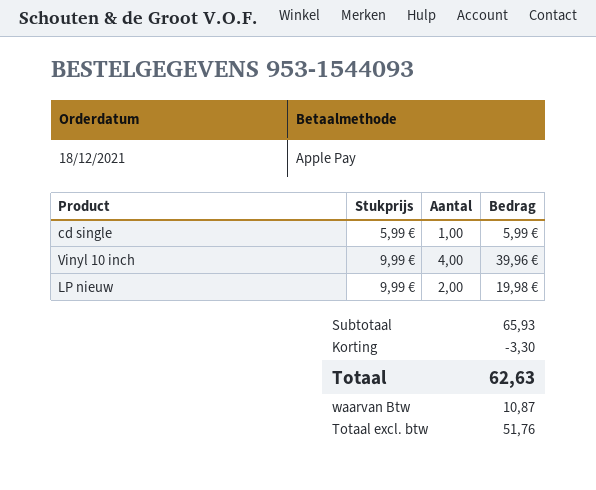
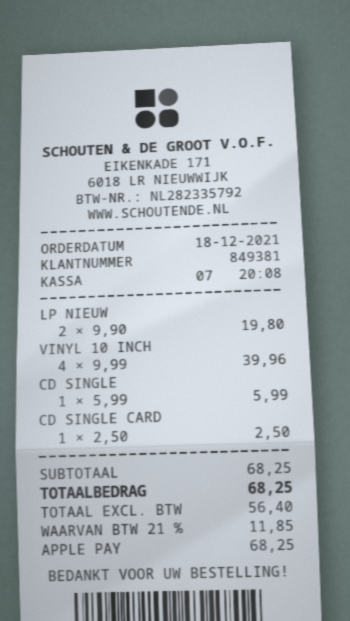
LP nieuw: 2 x 9.99 = 19.98 -> 2 x 9.90 = 19.80
CD SINGLE CARD: none -> 1 x 2.50 = 2.50
subtotal: 65.93 -> 68.25
discount: 3.30 -> none
net: 51.76 -> 56.40
tax: 10.87 -> 11.85
total: 62.63 -> 68.25

